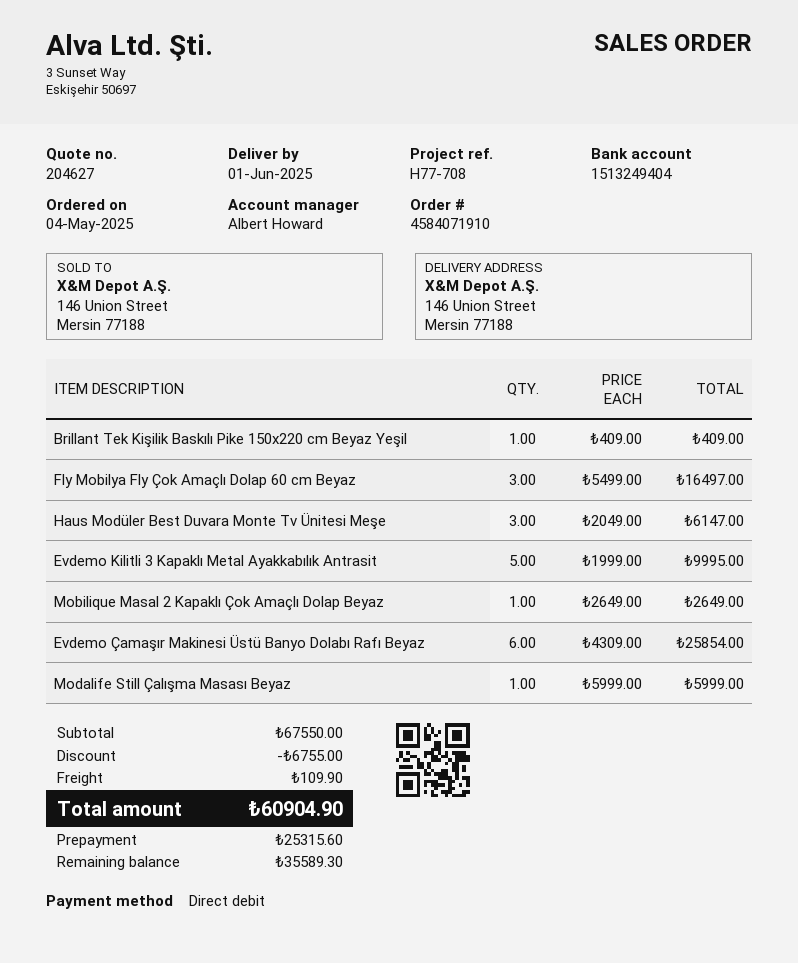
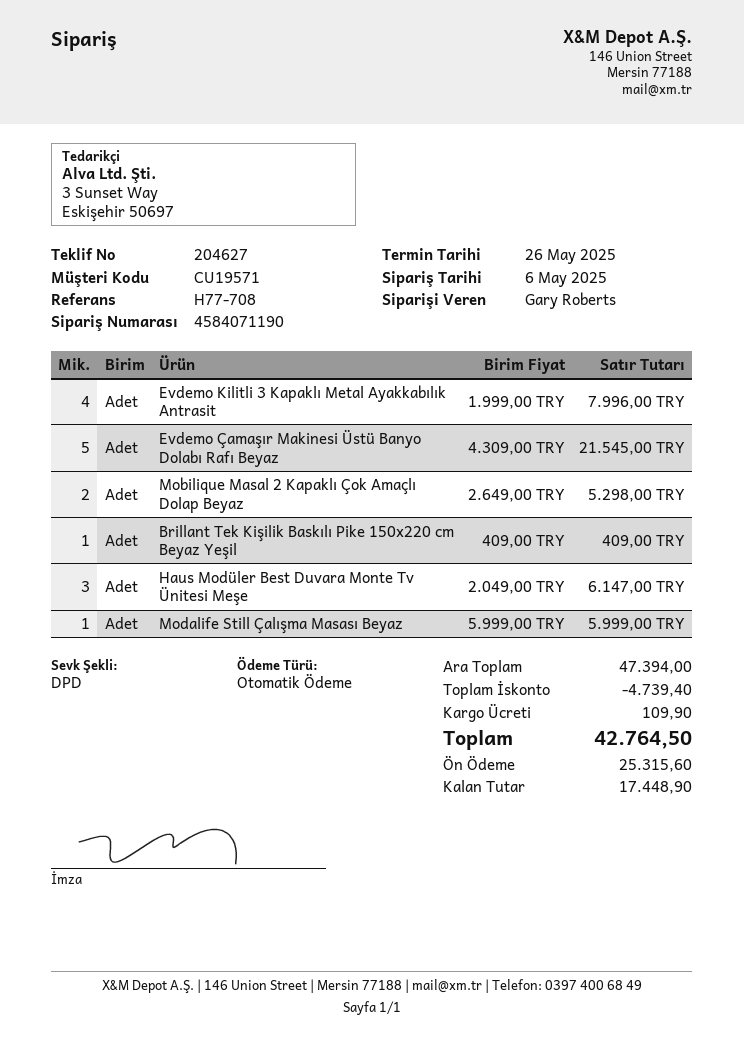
order number: 4584071910 -> 4584071190
order date: 2025-05-04 -> 2025-05-06
delivery date: 2025-06-01 -> 2025-05-26
Fly Mobilya Fly Çok Amaçlı Dolap 60 cm Beyaz: 3 x 5499.00 = 16497.00 -> none
Evdemo Kilitli 3 Kapaklı Metal Ayakkabılık Antrasit: 5 x 1999.00 = 9995.00 -> 4 x 1999.00 = 7996.00
Mobilique Masal 2 Kapaklı Çok Amaçlı Dolap Beyaz: 1 x 2649.00 = 2649.00 -> 2 x 2649.00 = 5298.00
Evdemo Çamaşır Makinesi Üstü Banyo Dolabı Rafı Beyaz: 6 x 4309.00 = 25854.00 -> 5 x 4309.00 = 21545.00
subtotal: 67550.00 -> 47394.00
discount: 6755.00 -> 4739.40
total: 60904.90 -> 42764.50
balance: 35589.30 -> 17448.90

